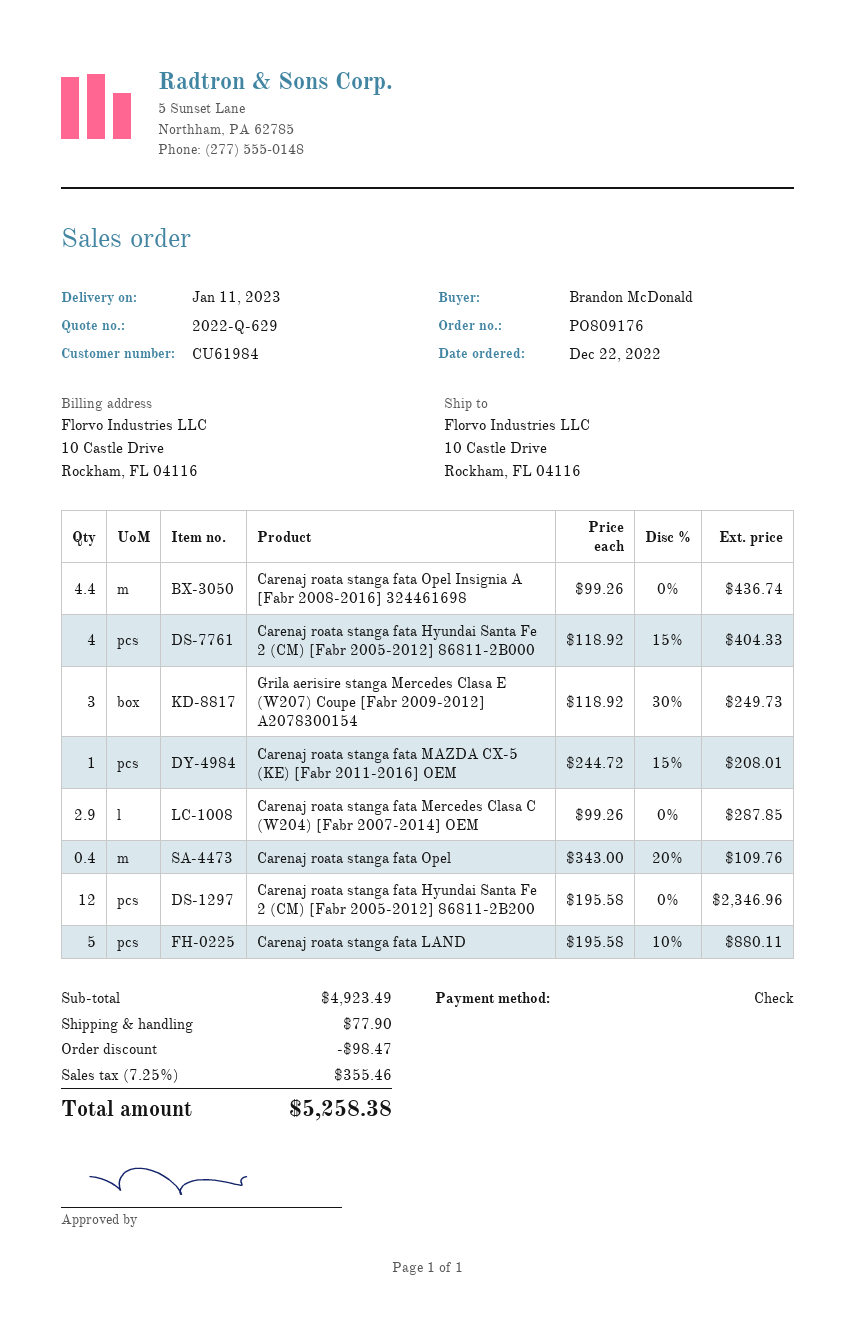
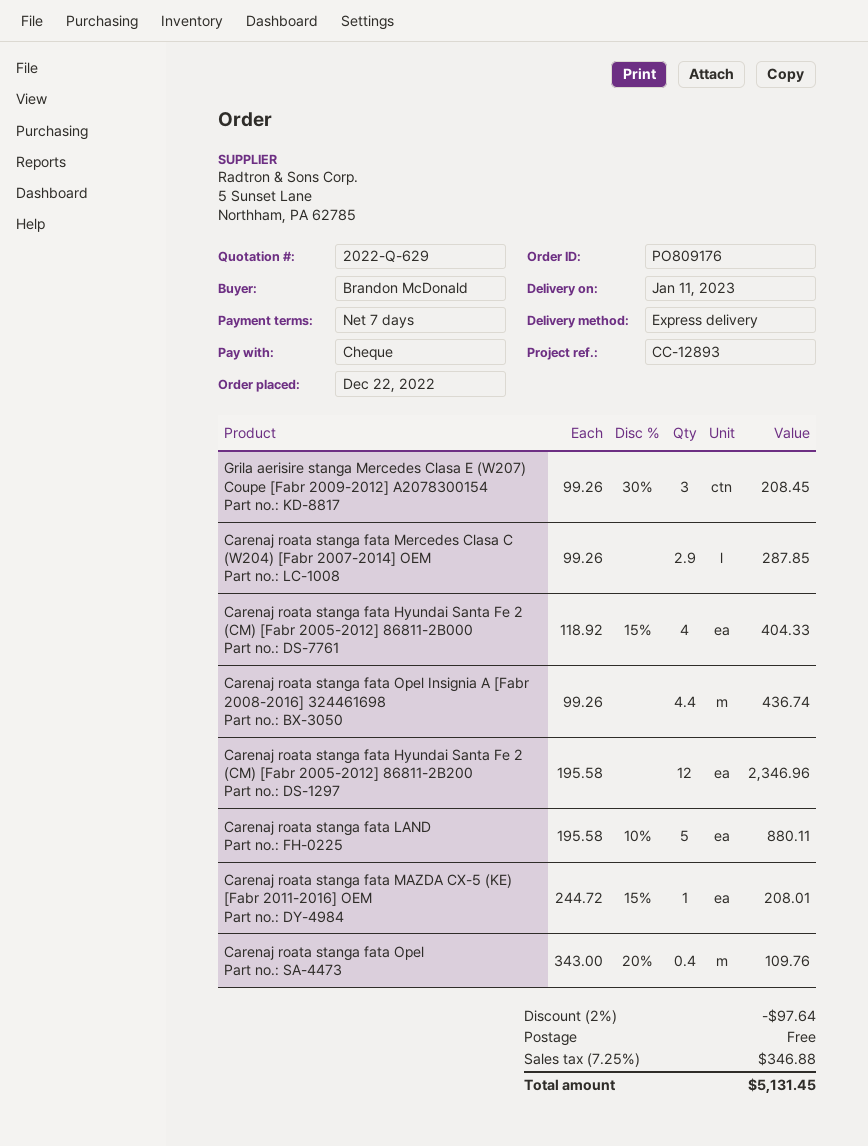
Grila aerisire stanga Mercedes Clasa E (W207) Coupe [Fabr 2009-2012] A2078300154: 3 x 118.92 - 30% = 249.73 -> 3 x 99.26 - 30% = 208.45
discount: 98.47 -> 97.64
shipping: 77.90 -> 0.00
tax: 7.25% = 355.46 -> 7.25% = 346.88
total: 5258.38 -> 5131.45

